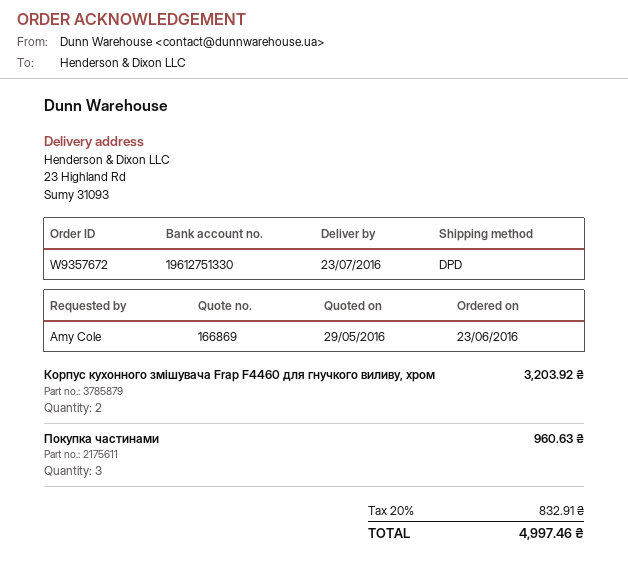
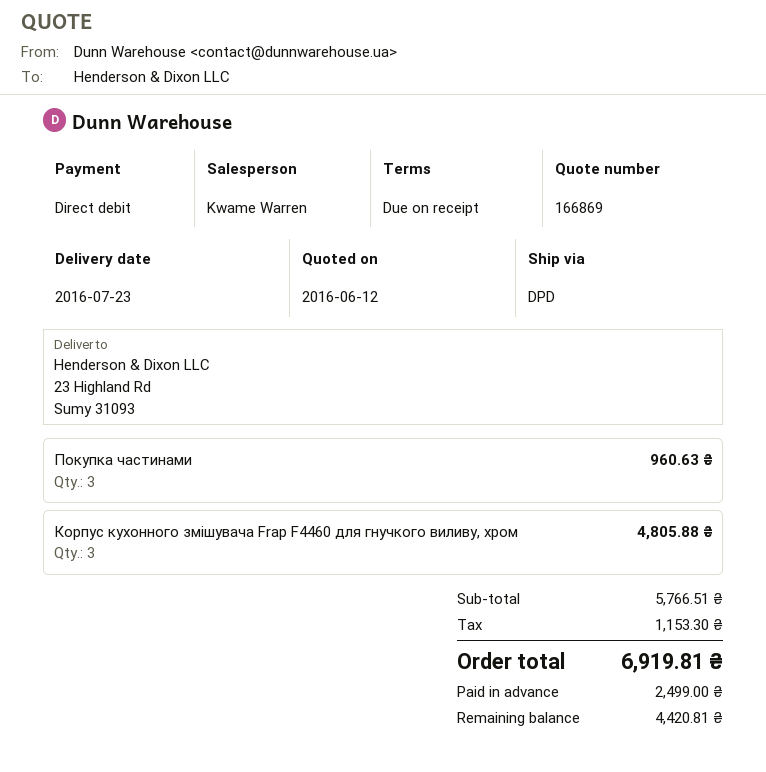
quote date: 2016-05-29 -> 2016-06-12
Корпус кухонного змішувача Frap F4460 для гнучкого виливу, хром: 2 for 3203.92 -> 3 for 4805.88
tax: 832.91 -> 1153.30
total: 4997.46 -> 6919.81

